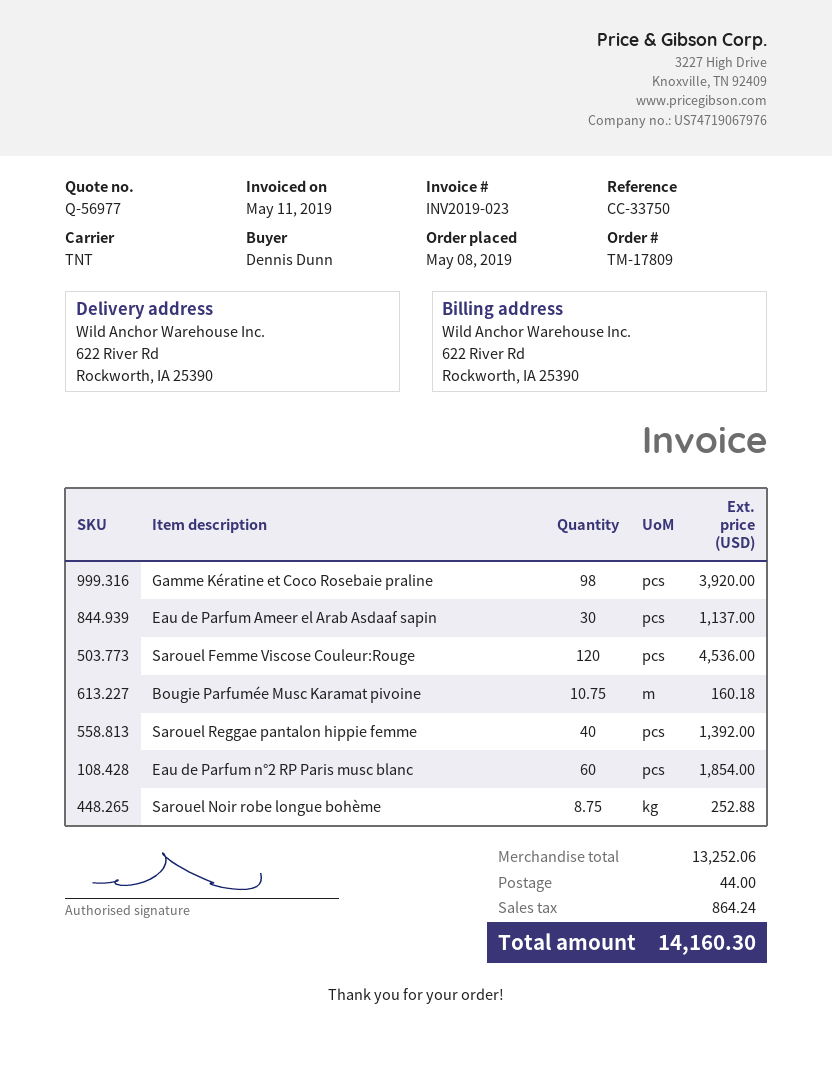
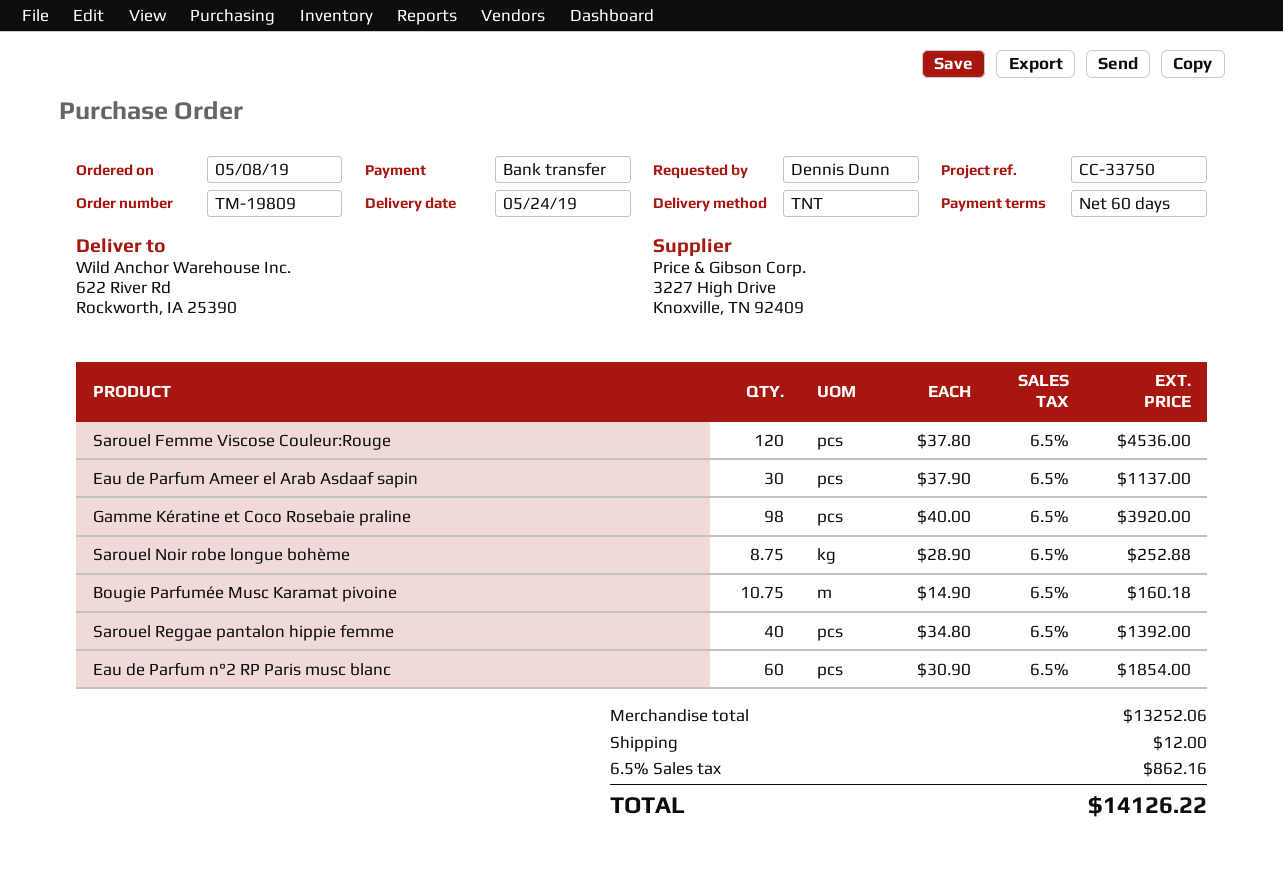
order number: TM-17809 -> TM-19809
shipping: 44.00 -> 12.00
tax: 864.24 -> 862.16
total: 14160.30 -> 14126.22

